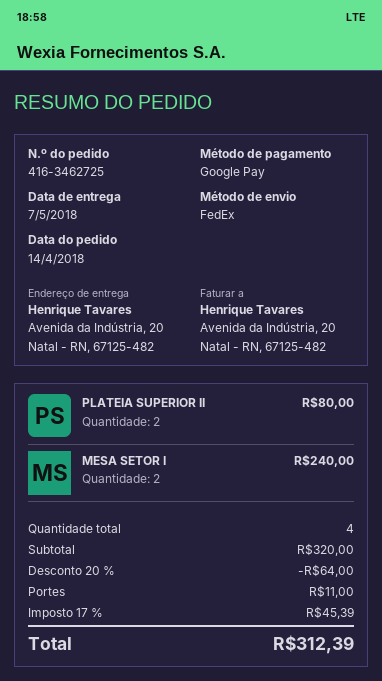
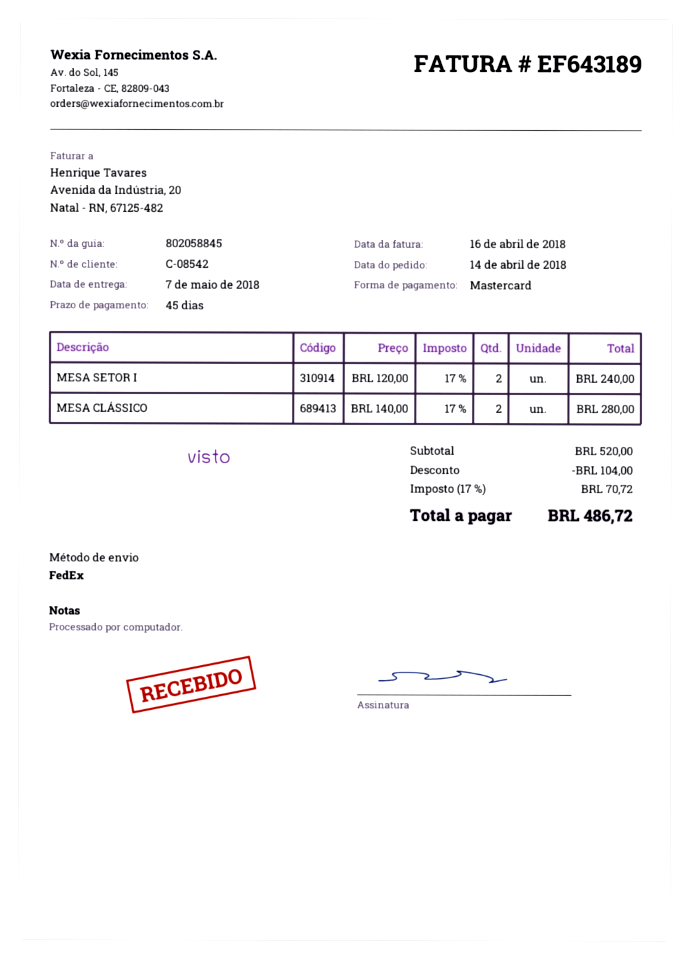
payment method: Google Pay -> Mastercard
PLATEIA SUPERIOR II: 2 for 80.00 -> none
MESA CLÁSSICO: none -> 2 for 280.00
subtotal: 320.00 -> 520.00
discount: 64.00 -> 104.00
shipping: 11.00 -> none
tax: 17% = 45.39 -> 17% = 70.72
total: 312.39 -> 486.72

